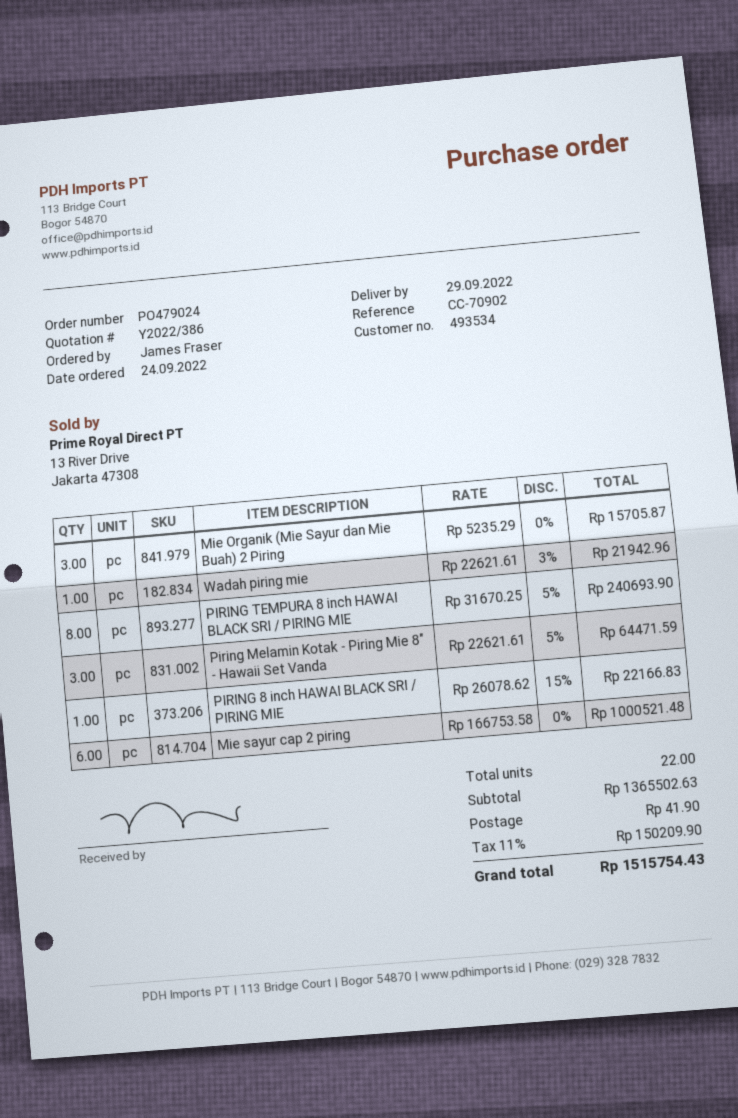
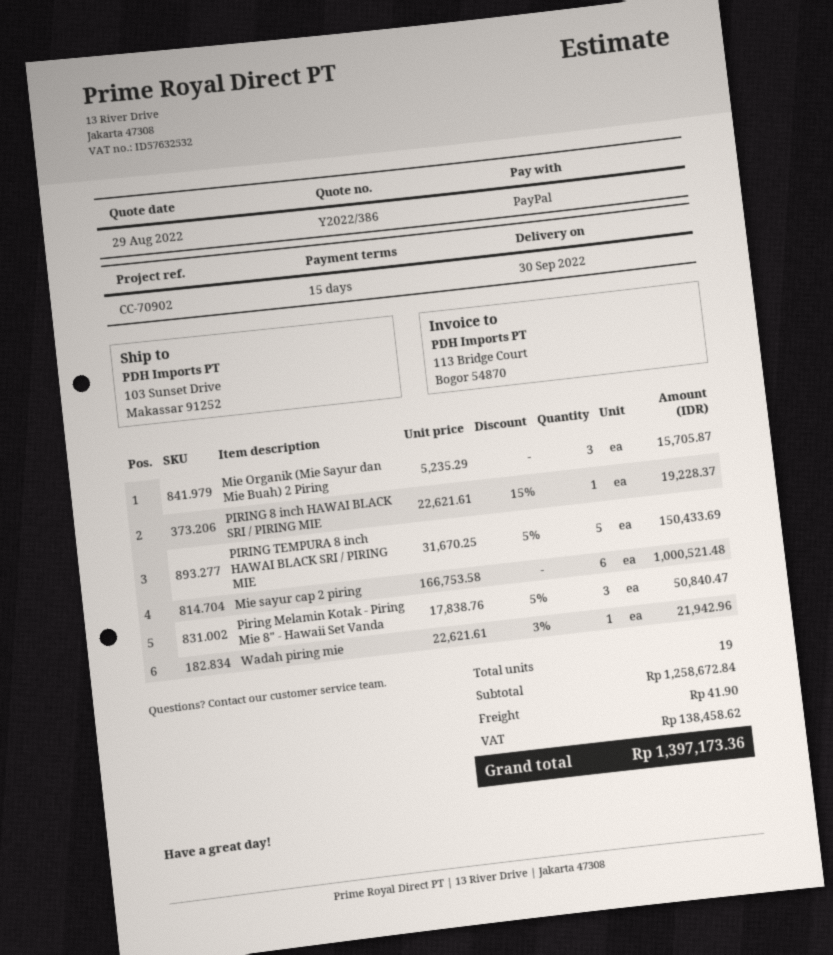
delivery date: 2022-09-29 -> 2022-09-30
PIRING TEMPURA 8 inch HAWAI BLACK SRI / PIRING MIE: 8 x 31670.25 - 5% = 240693.90 -> 5 x 31670.25 - 5% = 150433.69
Piring Melamin Kotak - Piring Mie 8" - Hawaii Set Vanda: 3 x 22621.61 - 5% = 64471.59 -> 3 x 17838.76 - 5% = 50840.47
PIRING 8 inch HAWAI BLACK SRI / PIRING MIE: 1 x 26078.62 - 15% = 22166.83 -> 1 x 22621.61 - 15% = 19228.37
total quantity: 22 -> 19
subtotal: 1365502.63 -> 1258672.84
tax: 150209.90 -> 138458.62
total: 1515754.43 -> 1397173.36

